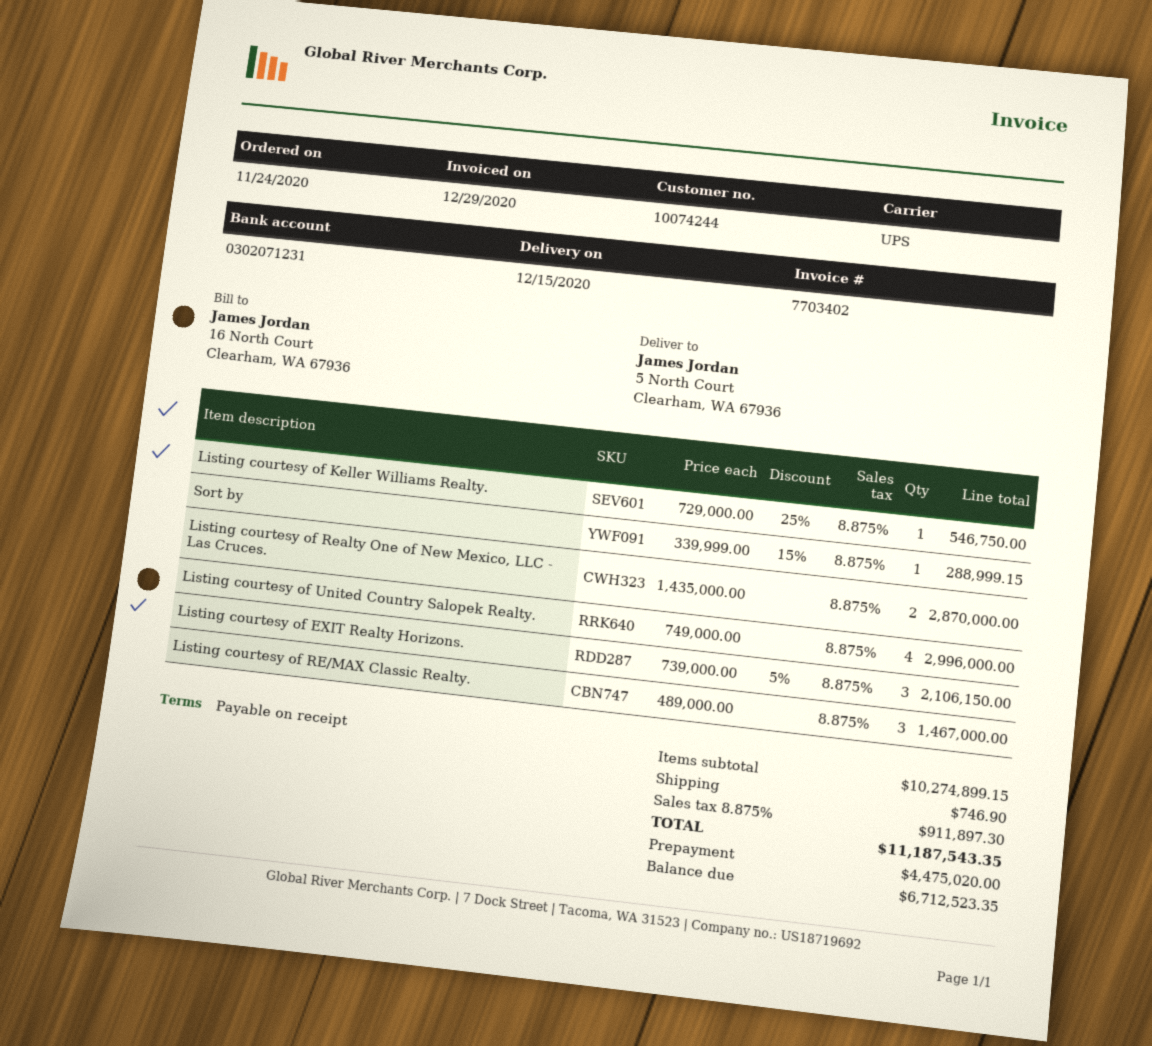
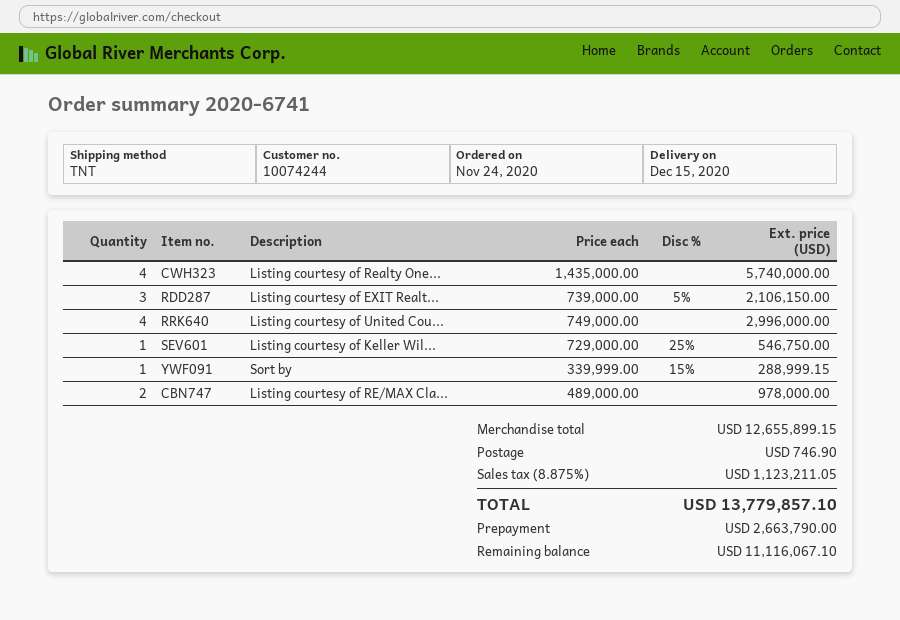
shipping method: UPS -> TNT
Listing courtesy of Realty One of New Mexico, LLC - Las Cruces.: 2 x 1435000.00 = 2870000.00 -> 4 x 1435000.00 = 5740000.00
Listing courtesy of RE/MAX Classic Realty.: 3 x 489000.00 = 1467000.00 -> 2 x 489000.00 = 978000.00
subtotal: 10274899.15 -> 12655899.15
tax: 8.875% = 911897.30 -> 8.875% = 1123211.05
total: 11187543.35 -> 13779857.10
deposit: 4475020.00 -> 2663790.00
balance: 6712523.35 -> 11116067.10

